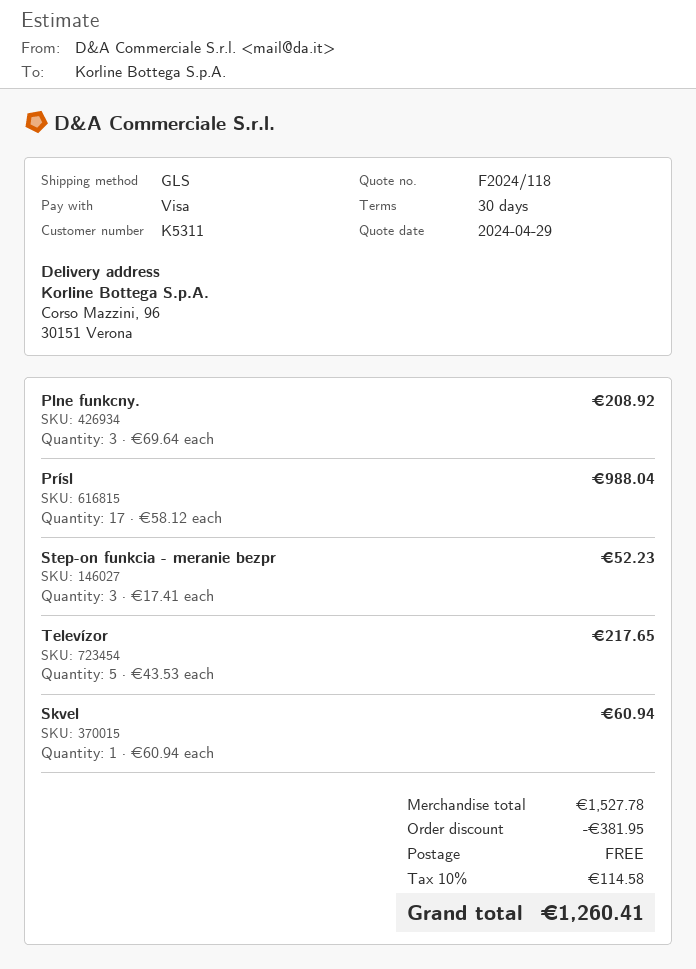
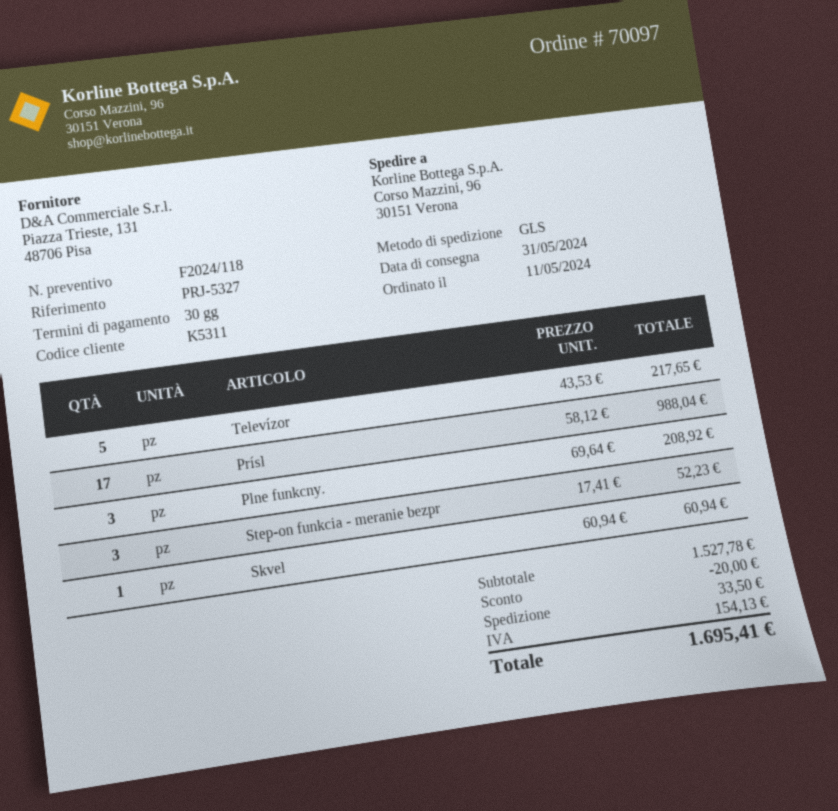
discount: 381.95 -> 20.00
shipping: 0.00 -> 33.50
tax: 114.58 -> 154.13
total: 1260.41 -> 1695.41

